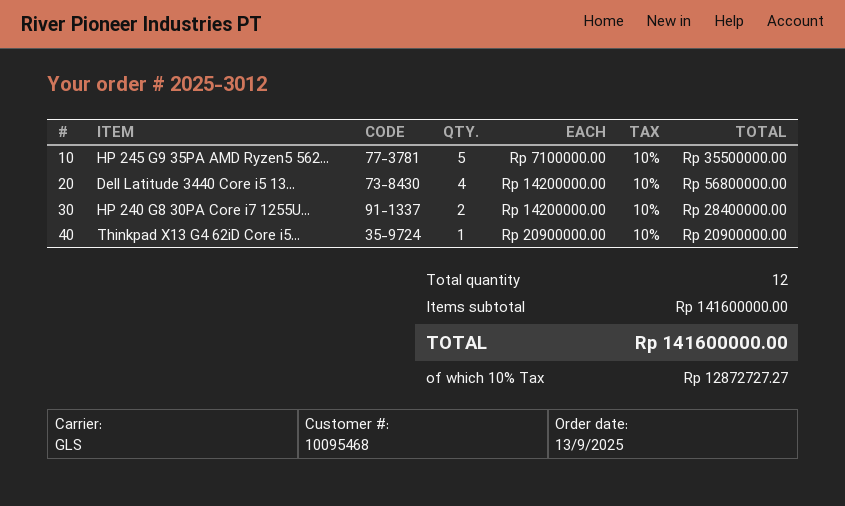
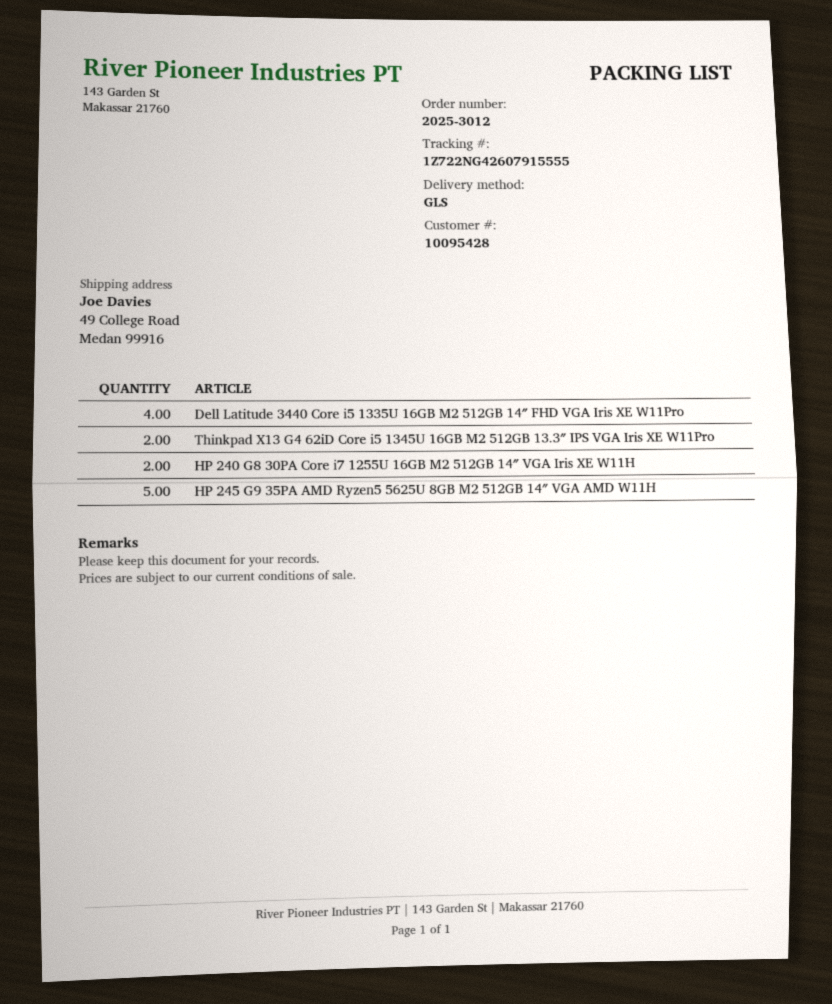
customer number: 10095468 -> 10095428
Thinkpad X13 G4 62iD Core i5...: 1 -> 2

